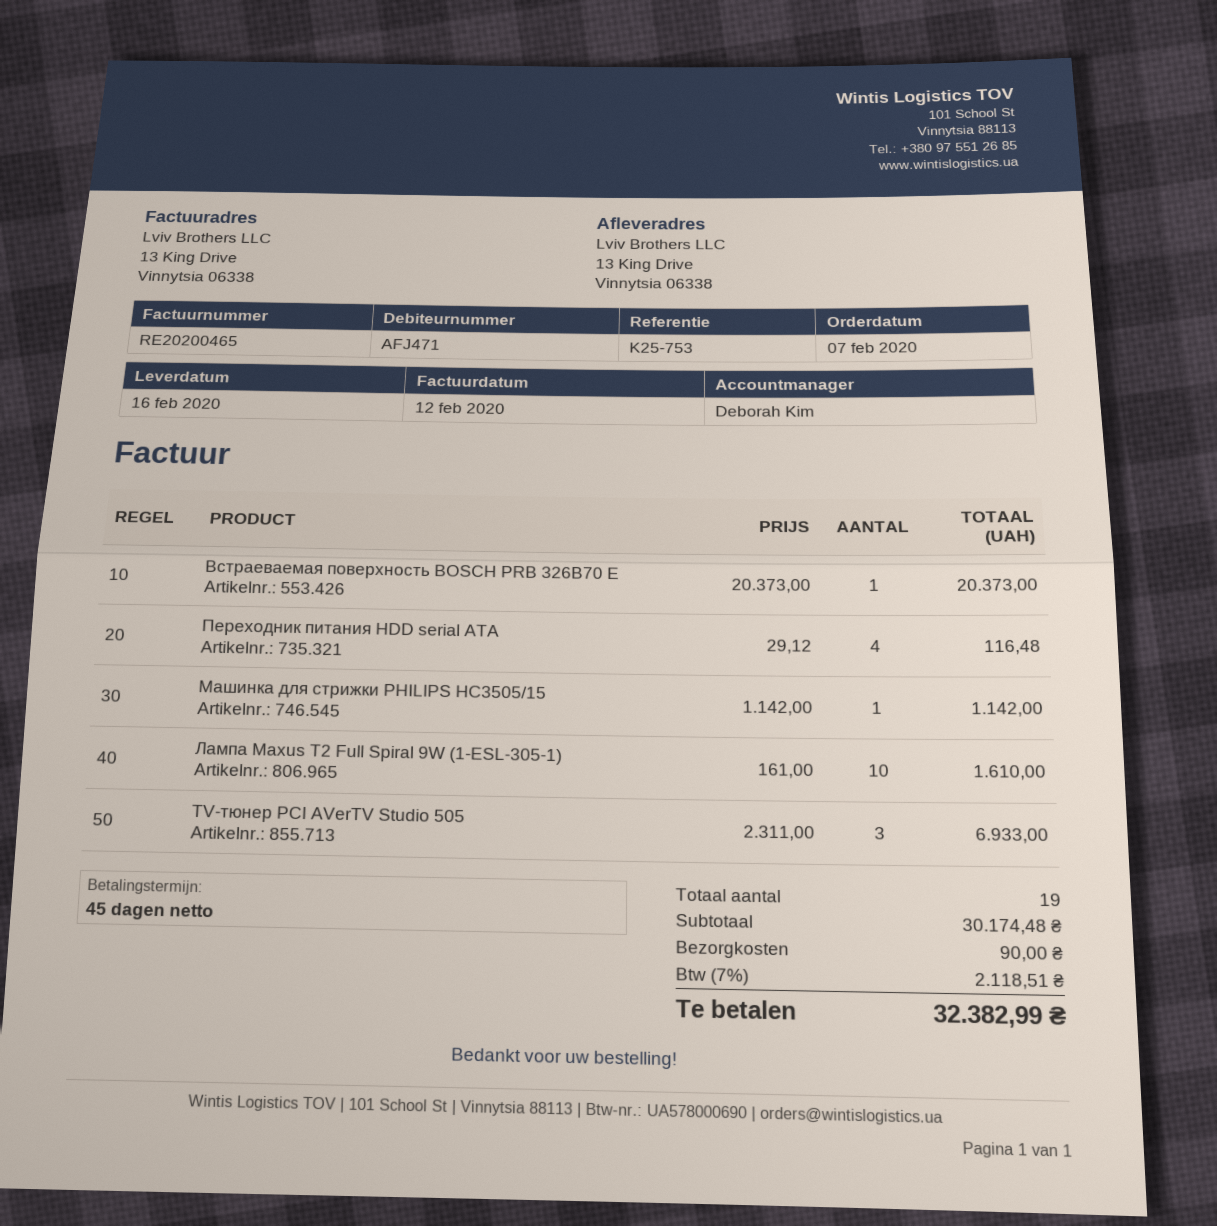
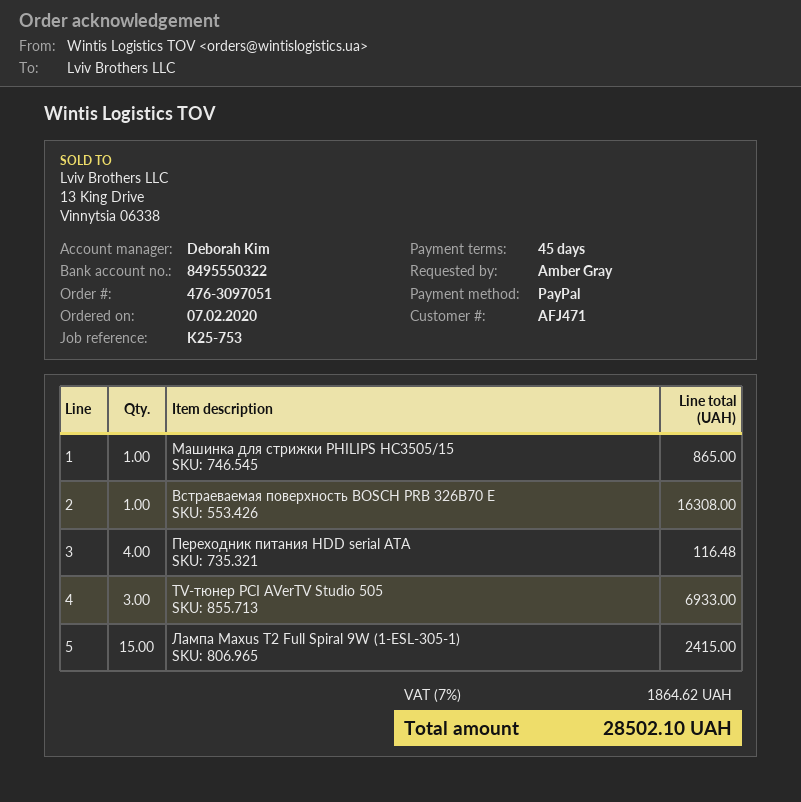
Встраеваемая поверхность BOSCH PRB 326B70 E: 1 for 20373.00 -> 1 for 16308.00
Машинка для стрижки PHILIPS HC3505/15: 1 for 1142.00 -> 1 for 865.00
Лампа Maxus T2 Full Spiral 9W (1-ESL-305-1): 10 for 1610.00 -> 15 for 2415.00
shipping: 90.00 -> none
tax: 7% = 2118.51 -> 7% = 1864.62
total: 32382.99 -> 28502.10

